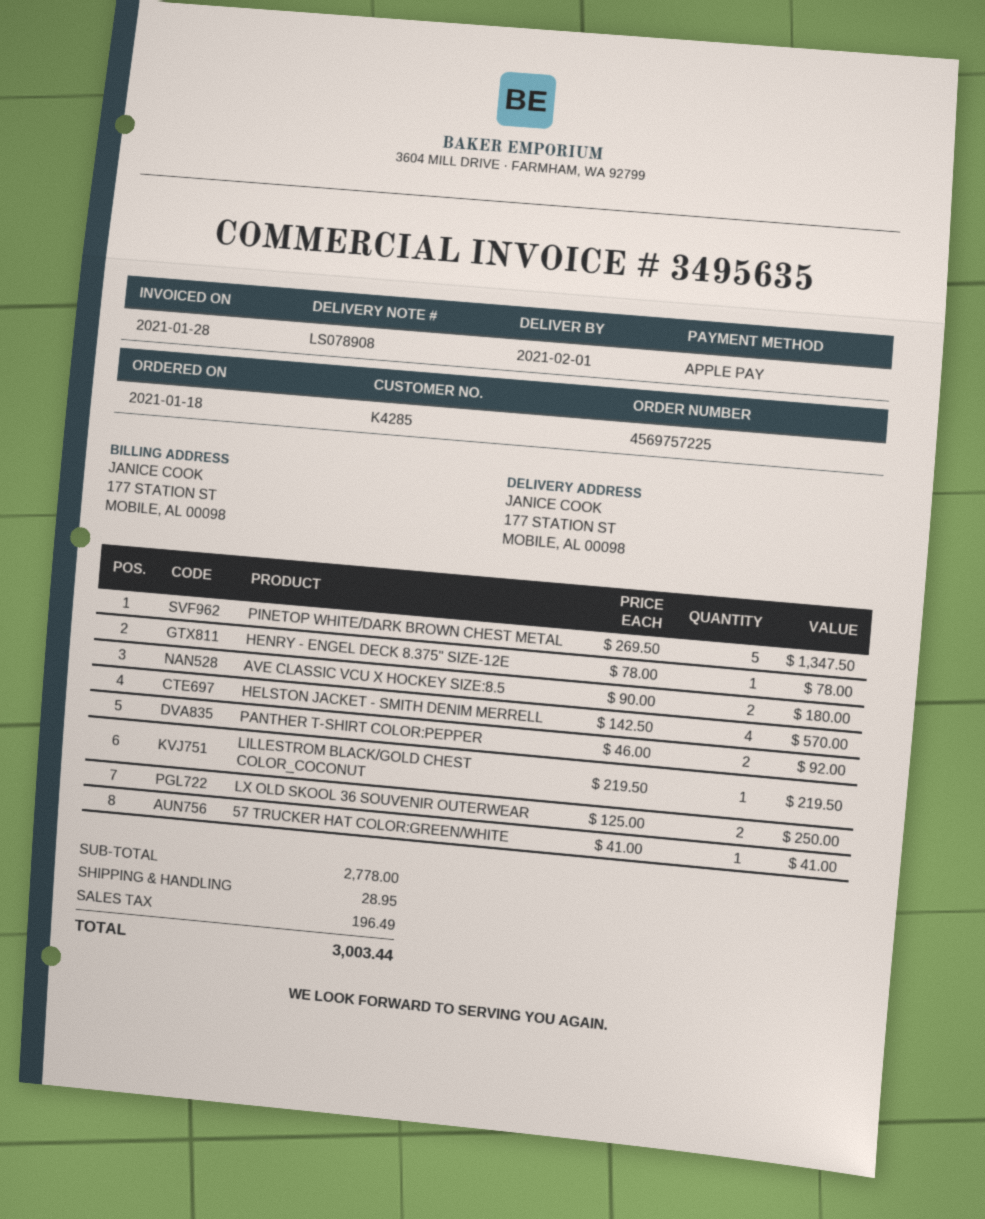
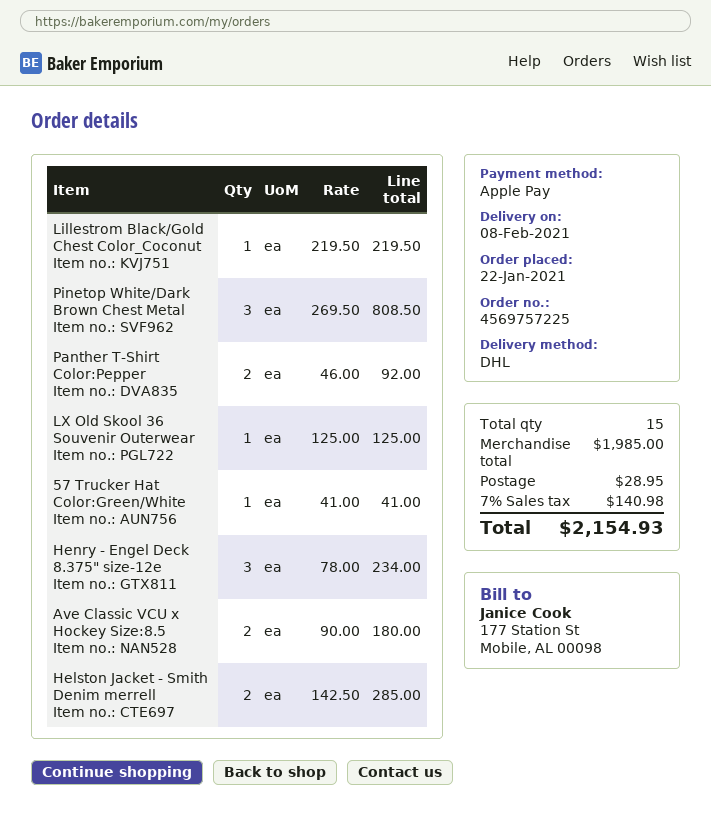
order date: 2021-01-18 -> 2021-01-22
delivery date: 2021-02-01 -> 2021-02-08
PINETOP WHITE/DARK BROWN CHEST METAL: 5 x 269.50 = 1347.50 -> 3 x 269.50 = 808.50
HENRY - ENGEL DECK 8.375" SIZE-12E: 1 x 78.00 = 78.00 -> 3 x 78.00 = 234.00
HELSTON JACKET - SMITH DENIM MERRELL: 4 x 142.50 = 570.00 -> 2 x 142.50 = 285.00
LX OLD SKOOL 36 SOUVENIR OUTERWEAR: 2 x 125.00 = 250.00 -> 1 x 125.00 = 125.00
subtotal: 2778.00 -> 1985.00
tax: 196.49 -> 140.98
total: 3003.44 -> 2154.93

